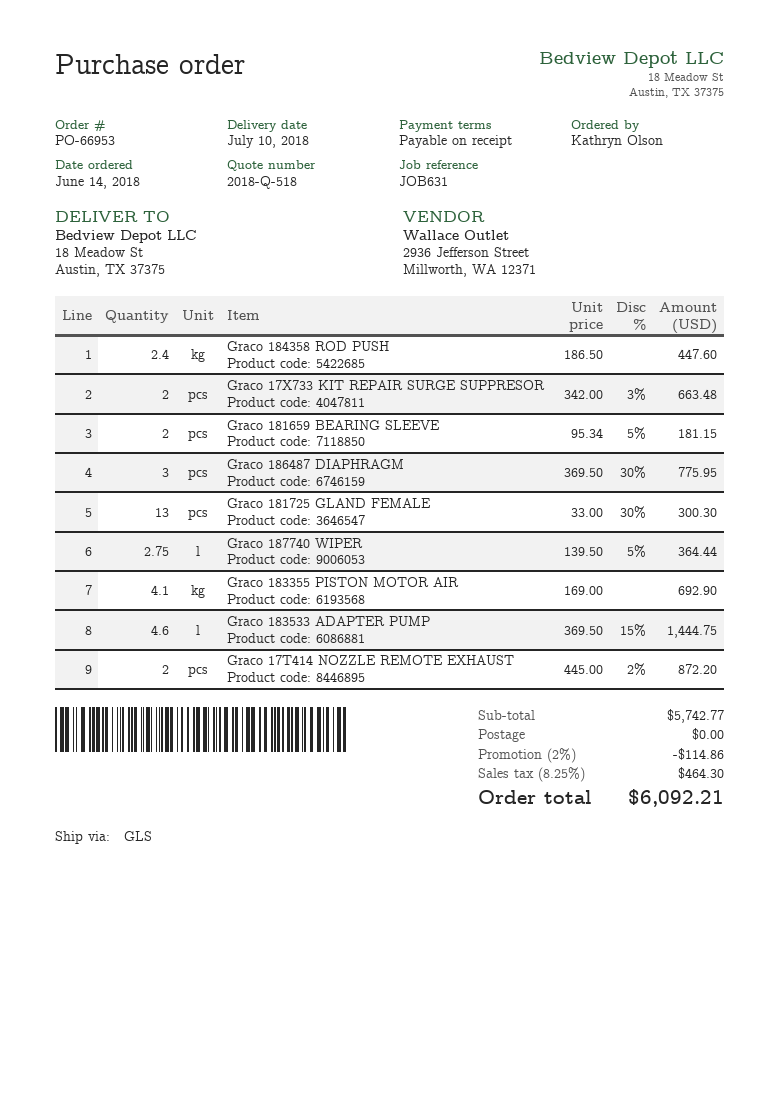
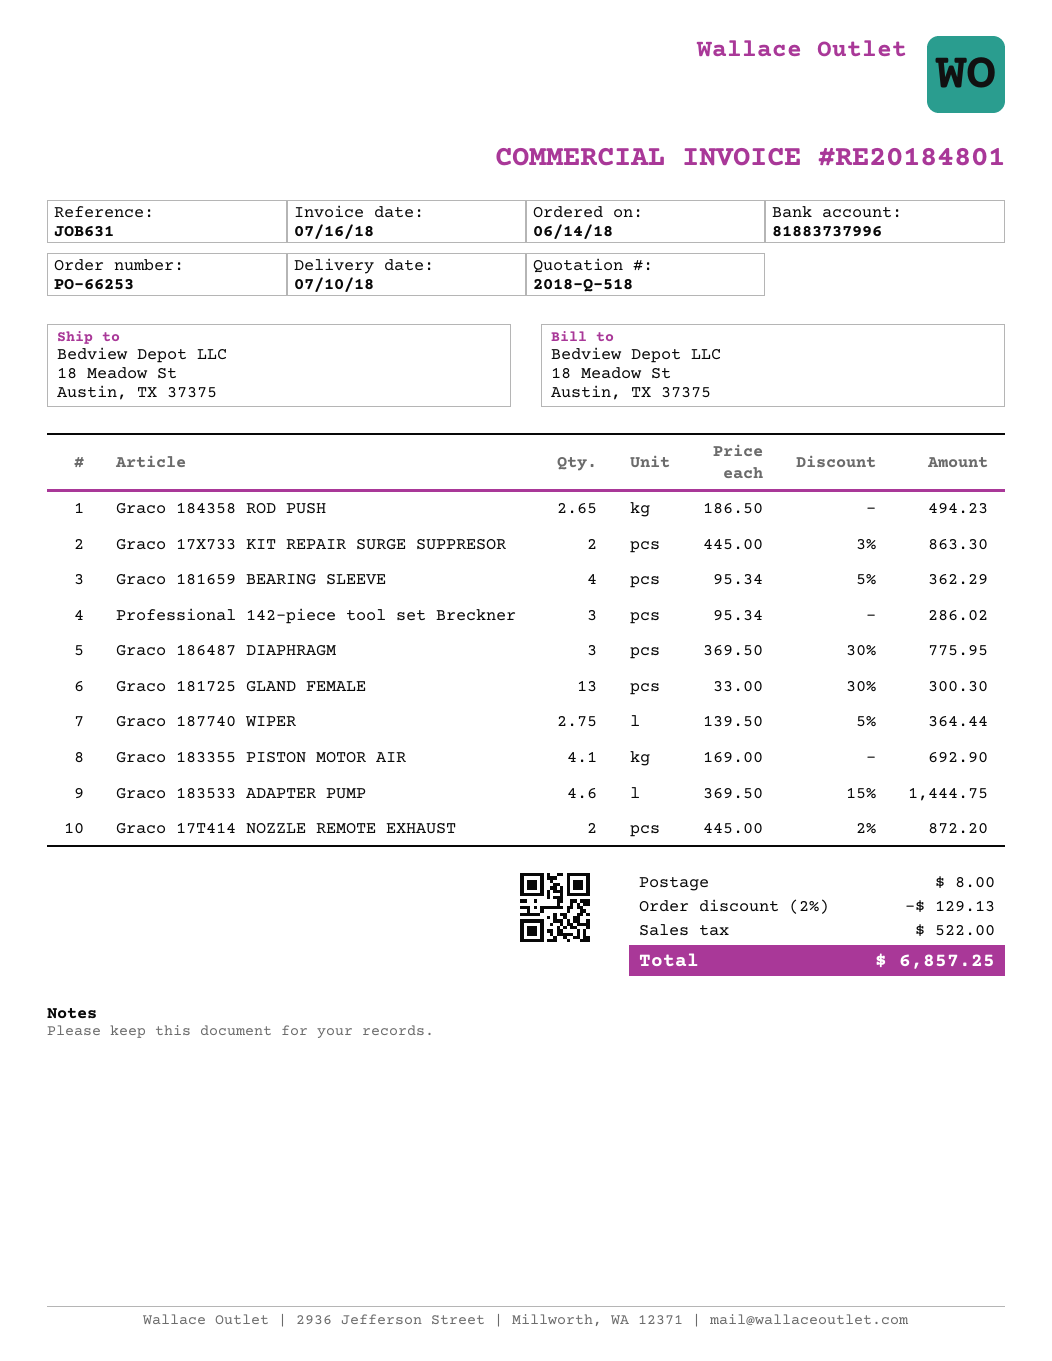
order number: PO-66953 -> PO-66253
Graco 184358 ROD PUSH: 2.4 x 186.50 = 447.60 -> 2.65 x 186.50 = 494.23
Graco 17X733 KIT REPAIR SURGE SUPPRESOR: 2 x 342.00 - 3% = 663.48 -> 2 x 445.00 - 3% = 863.30
Graco 181659 BEARING SLEEVE: 2 x 95.34 - 5% = 181.15 -> 4 x 95.34 - 5% = 362.29
Professional 142-piece tool set Breckner: none -> 3 x 95.34 = 286.02
discount: 2% = 114.86 -> 2% = 129.13
shipping: 0.00 -> 8.00
tax: 464.30 -> 522.00
total: 6092.21 -> 6857.25

